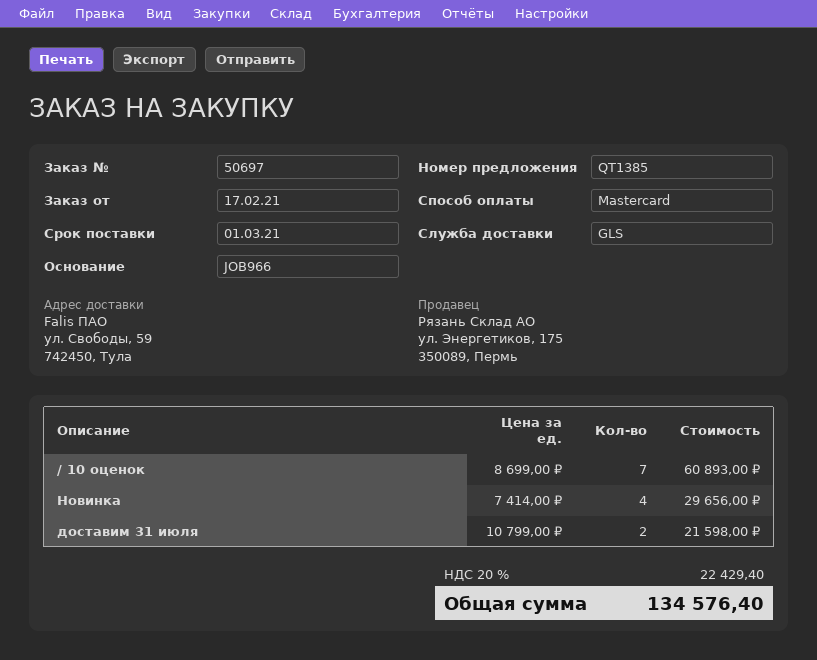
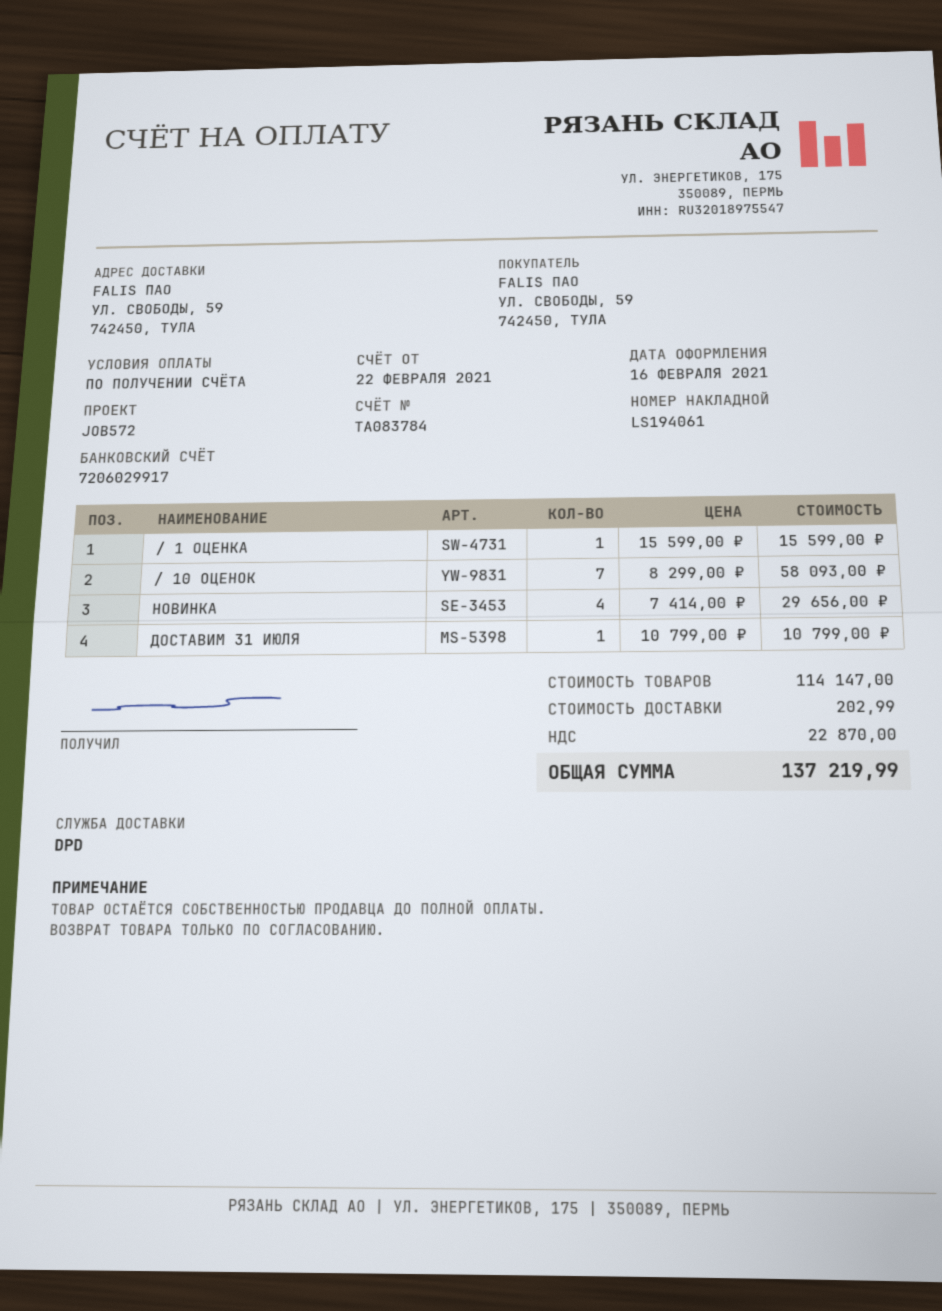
order date: 2021-02-17 -> 2021-02-16
reference: JOB966 -> JOB572
shipping method: GLS -> DPD
/ 10 оценок: 7 x 8699.00 = 60893.00 -> 7 x 8299.00 = 58093.00
доставим 31 июля: 2 x 10799.00 = 21598.00 -> 1 x 10799.00 = 10799.00
/ 1 ОЦЕНКА: none -> 1 x 15599.00 = 15599.00
shipping: none -> 202.99
tax: 22429.40 -> 22870.00
total: 134576.40 -> 137219.99

